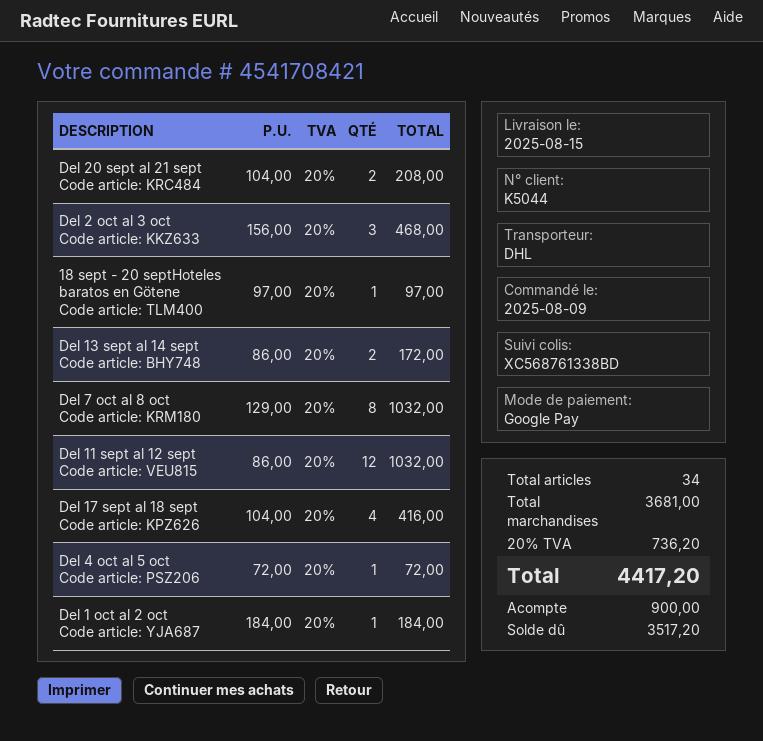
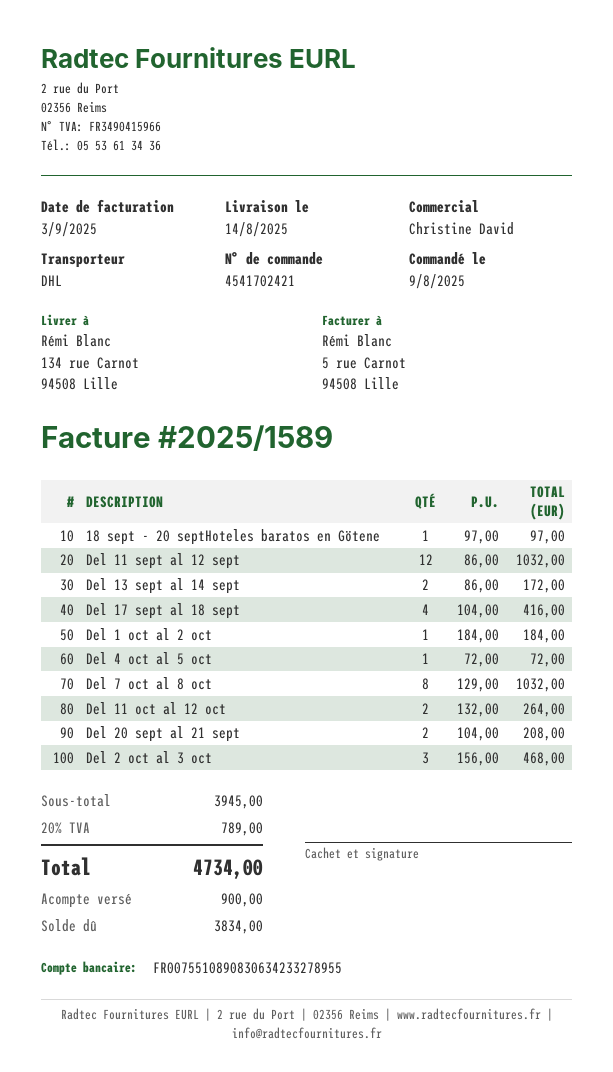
order number: 4541708421 -> 4541702421
delivery date: 2025-08-15 -> 2025-08-14
Del 11 oct al 12 oct: none -> 2 x 132.00 = 264.00
subtotal: 3681.00 -> 3945.00
tax: 20% = 736.20 -> 20% = 789.00
total: 4417.20 -> 4734.00
balance: 3517.20 -> 3834.00

